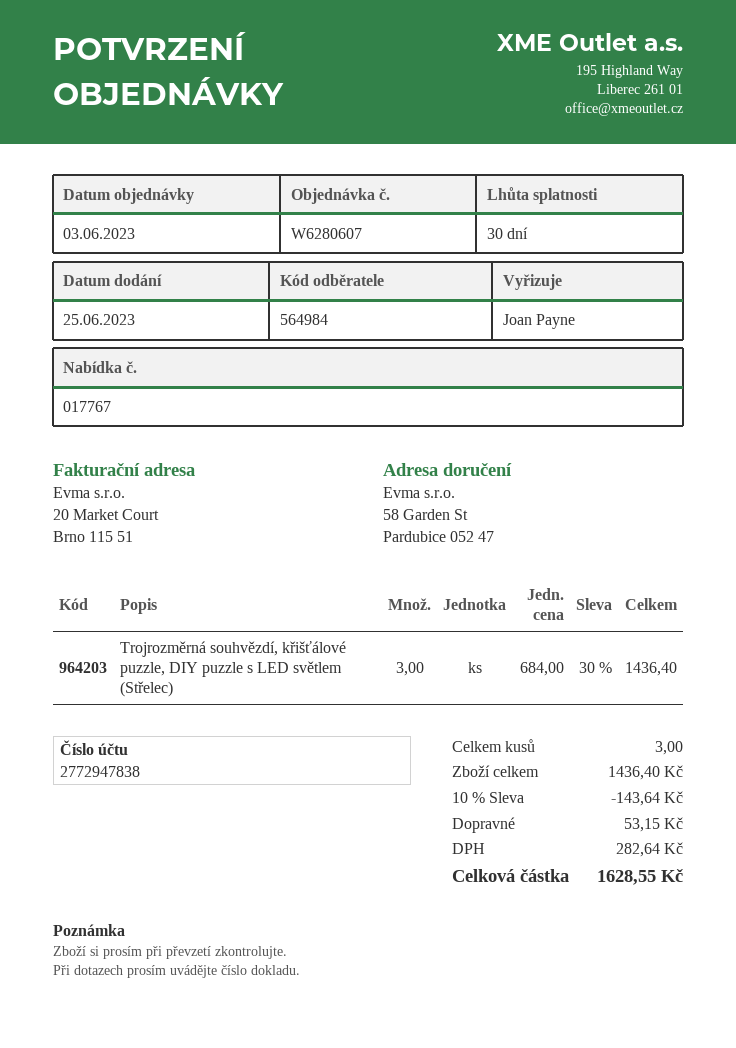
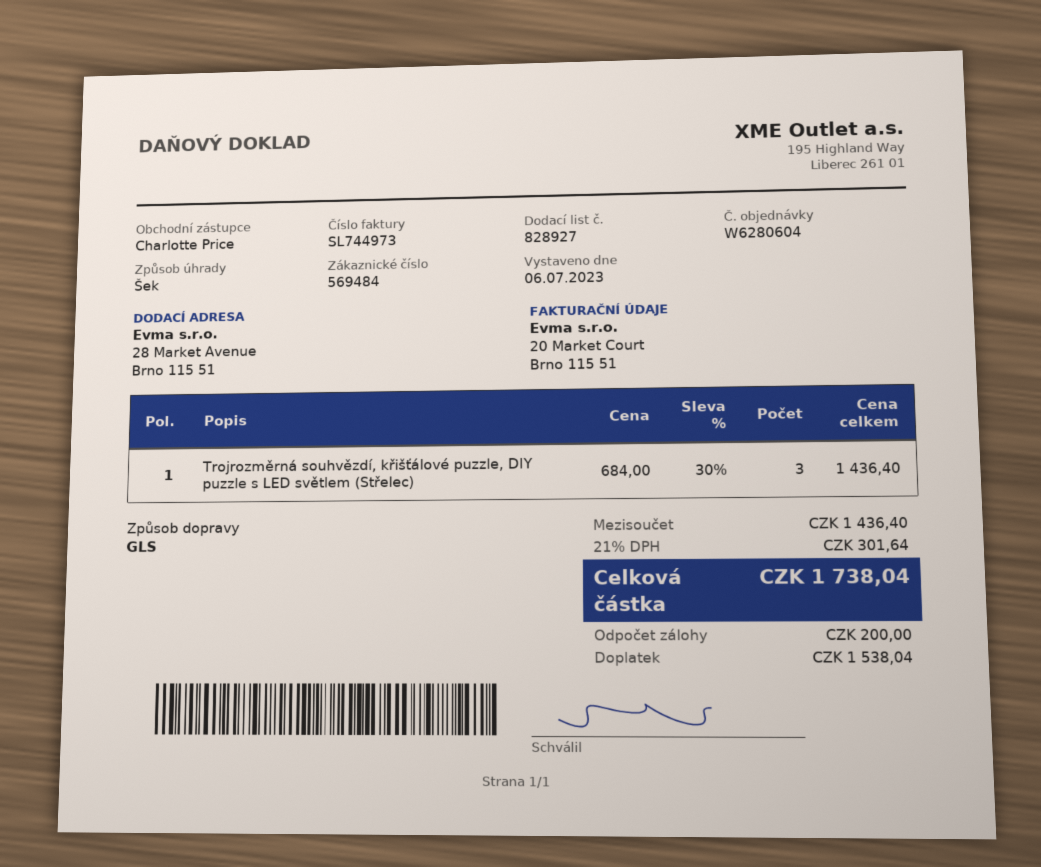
order number: W6280607 -> W6280604
customer number: 564984 -> 569484
sales rep: Joan Payne -> Charlotte Price
ship to: 58 Garden St, Pardubice 052 47 -> 28 Market Avenue, Brno 115 51
discount: 10% = 143.64 -> none
shipping: 53.15 -> none
tax: 282.64 -> 301.64
total: 1628.55 -> 1738.04

